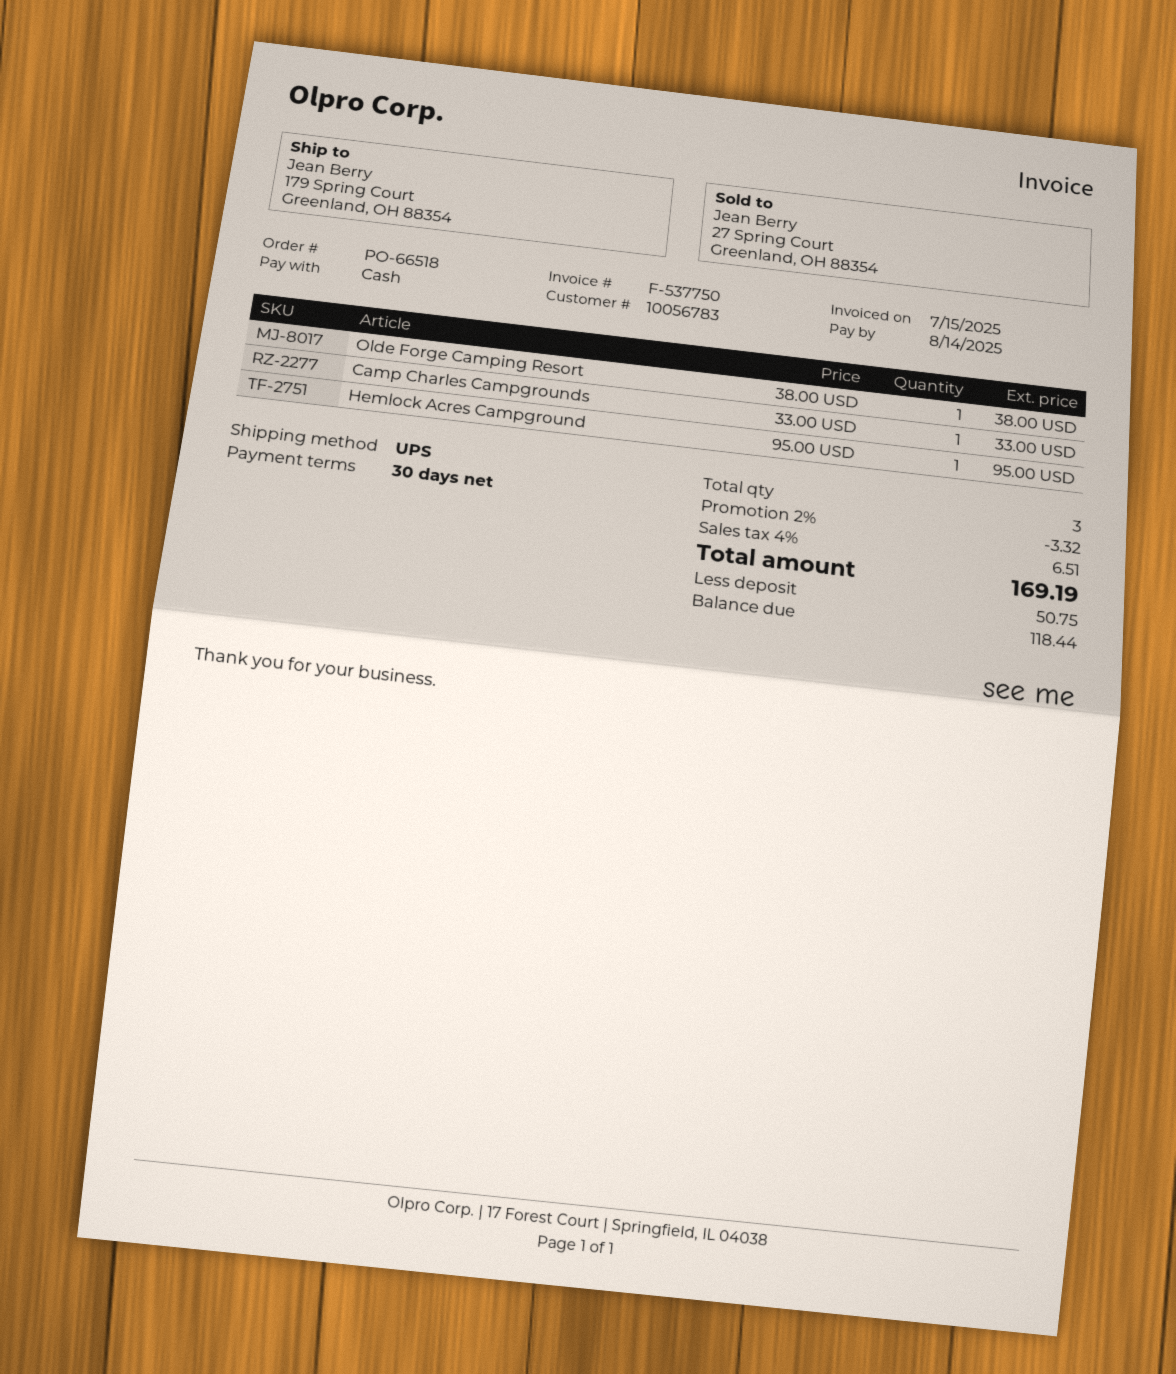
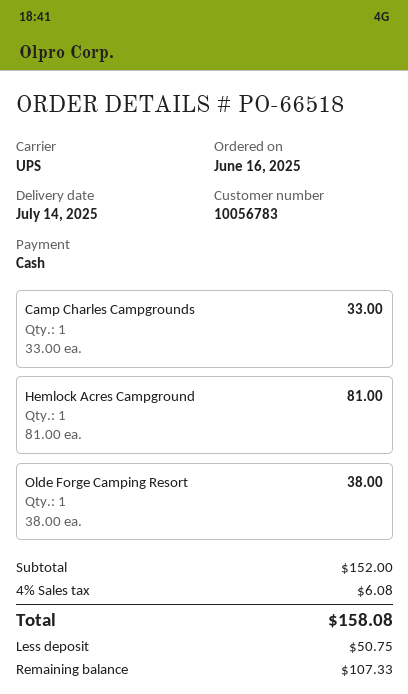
Hemlock Acres Campground: 1 x 95.00 = 95.00 -> 1 x 81.00 = 81.00
discount: 2% = 3.32 -> none
tax: 4% = 6.51 -> 4% = 6.08
total: 169.19 -> 158.08
balance: 118.44 -> 107.33

